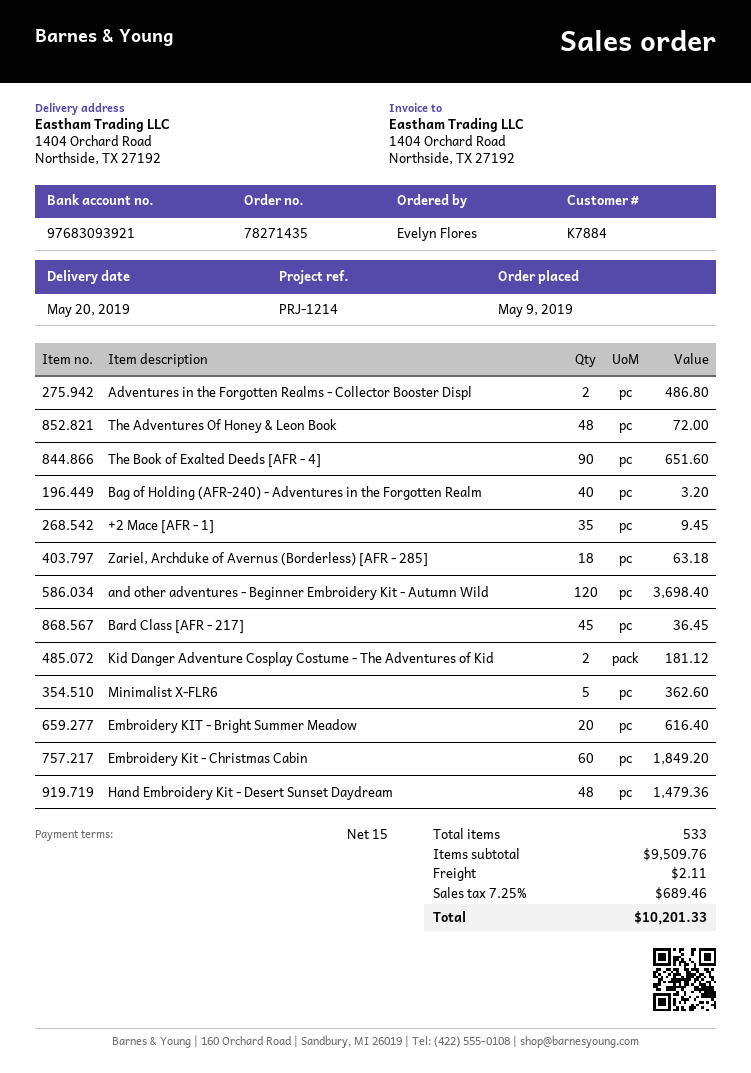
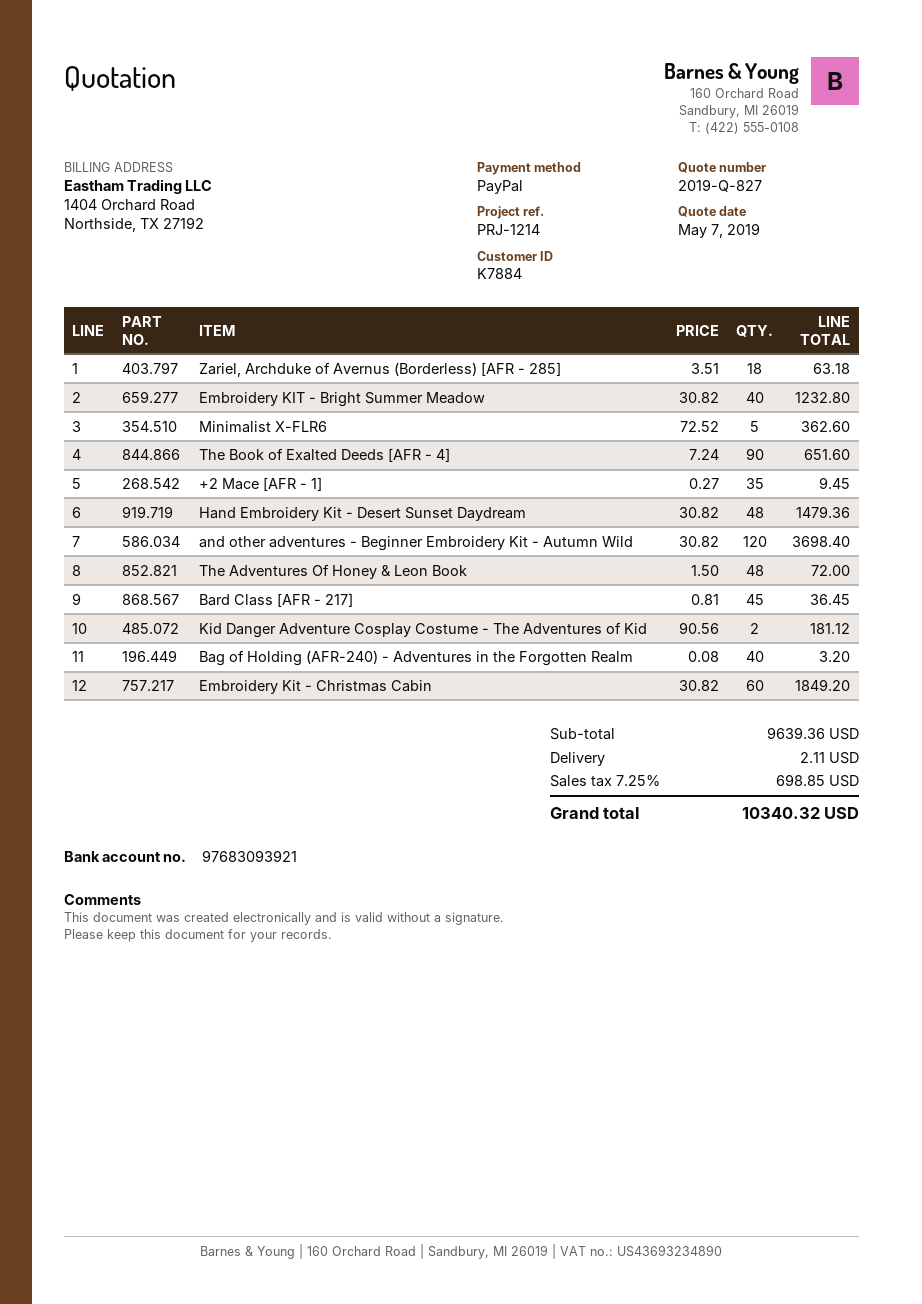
Adventures in the Forgotten Realms - Collector Booster Displ: 2 for 486.80 -> none
Embroidery KIT - Bright Summer Meadow: 20 for 616.40 -> 40 for 1232.80
subtotal: 9509.76 -> 9639.36
tax: 7.25% = 689.46 -> 7.25% = 698.85
total: 10201.33 -> 10340.32

